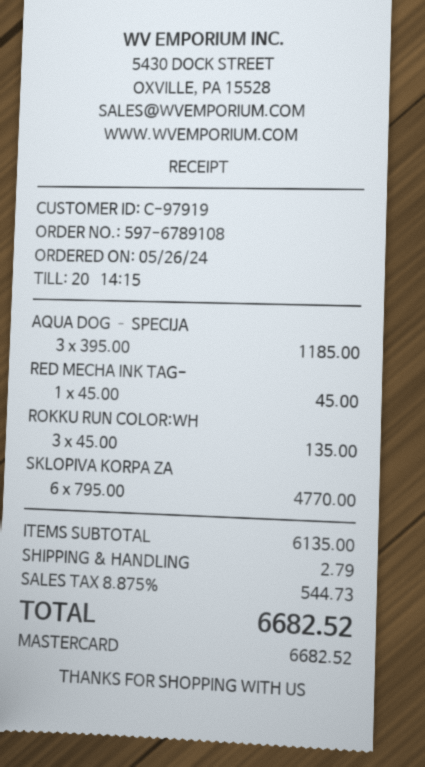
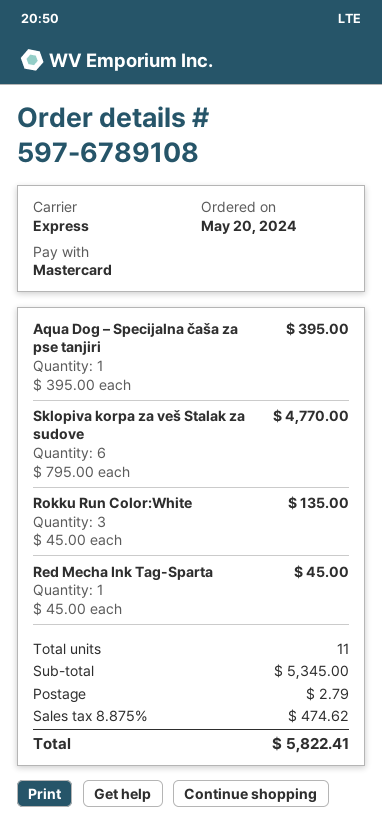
order date: 2024-05-26 -> 2024-05-20
AQUA DOG – SPECIJA: 3 x 395.00 = 1185.00 -> 1 x 395.00 = 395.00
subtotal: 6135.00 -> 5345.00
tax: 8.875% = 544.73 -> 8.875% = 474.62
total: 6682.52 -> 5822.41

